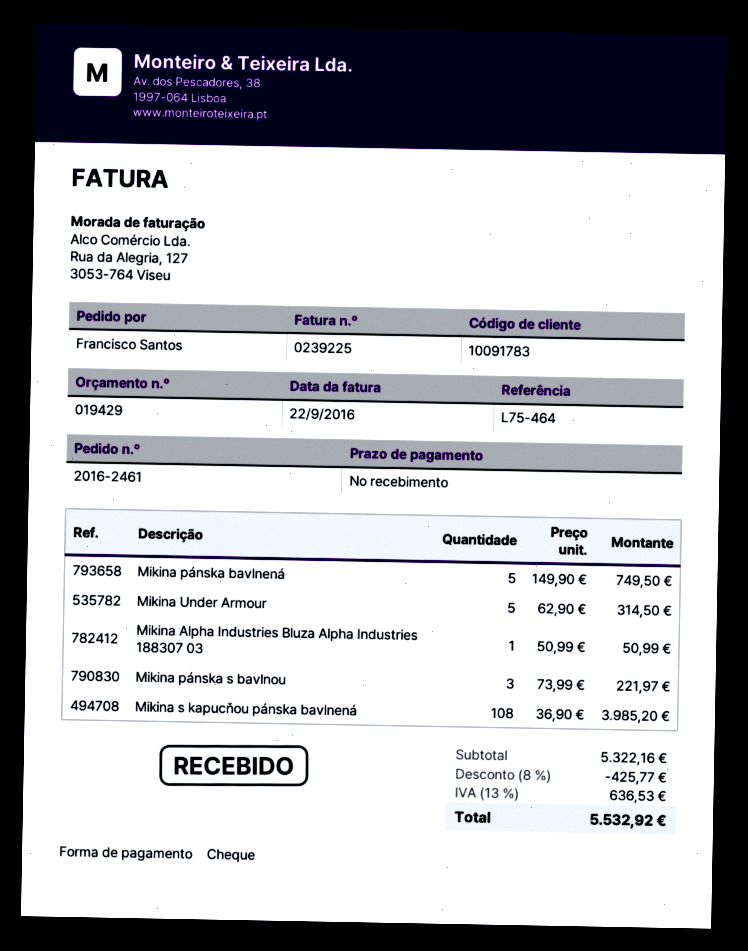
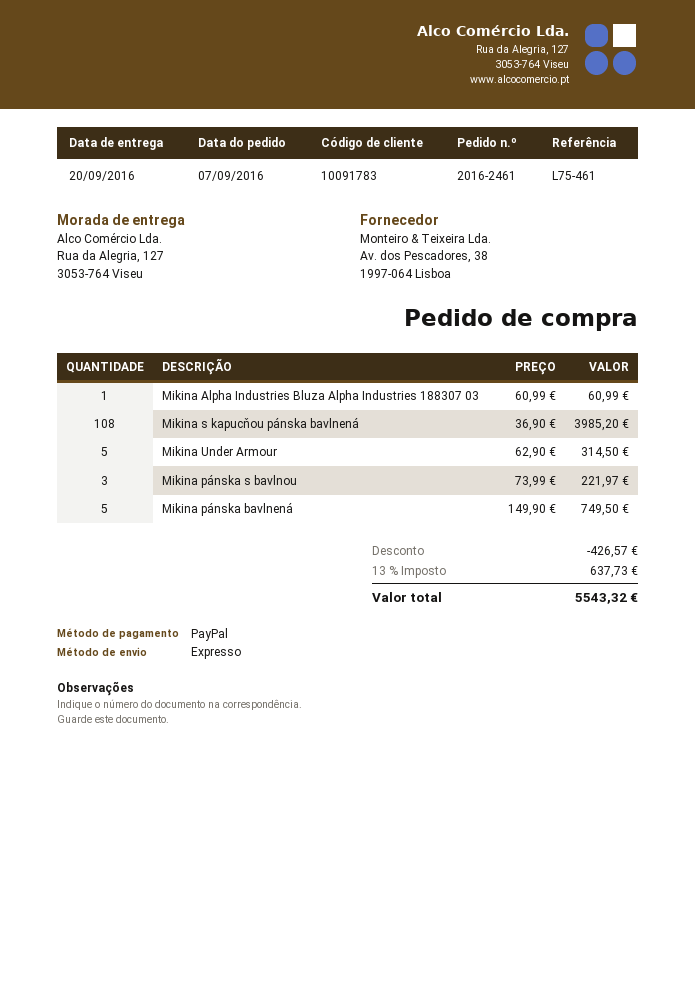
reference: L75-464 -> L75-461
payment method: cheque -> PayPal
Mikina Alpha Industries Bluza Alpha Industries 188307 03: 1 x 50.99 = 50.99 -> 1 x 60.99 = 60.99
discount: 425.77 -> 426.57
tax: 13% = 636.53 -> 13% = 637.73
total: 5532.92 -> 5543.32

